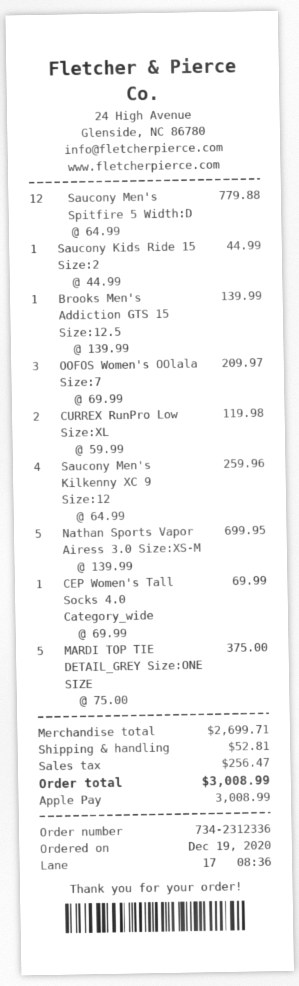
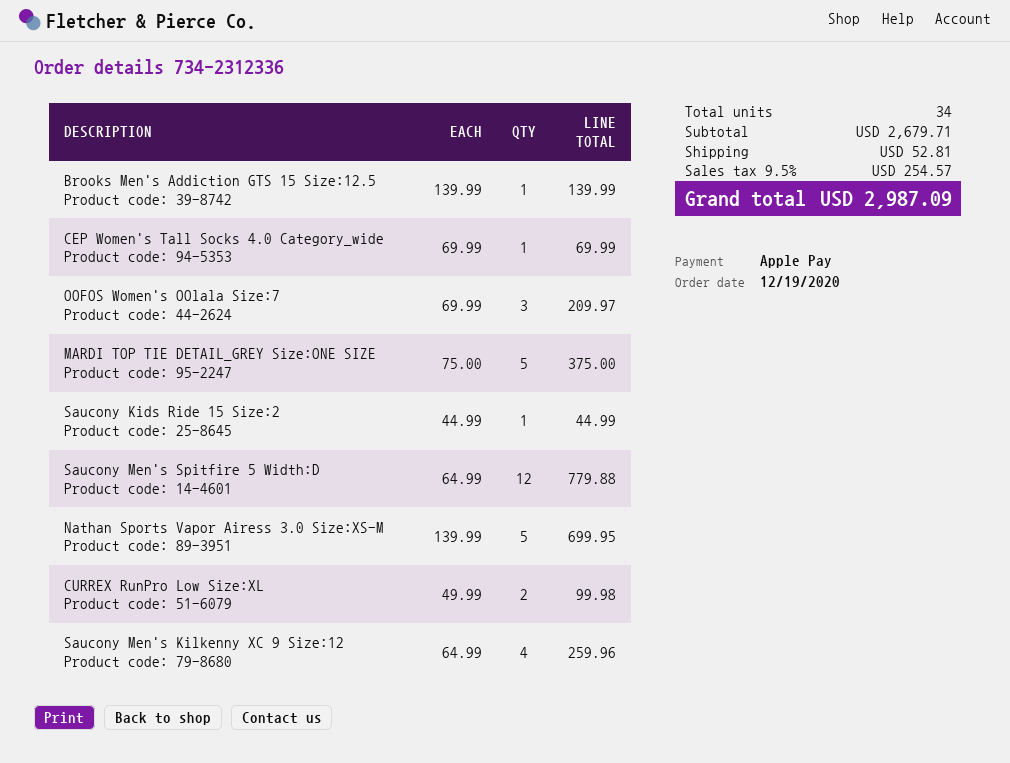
CURREX RunPro Low Size:XL: 2 x 59.99 = 119.98 -> 2 x 49.99 = 99.98
subtotal: 2699.71 -> 2679.71
tax: 256.47 -> 254.57
total: 3008.99 -> 2987.09

